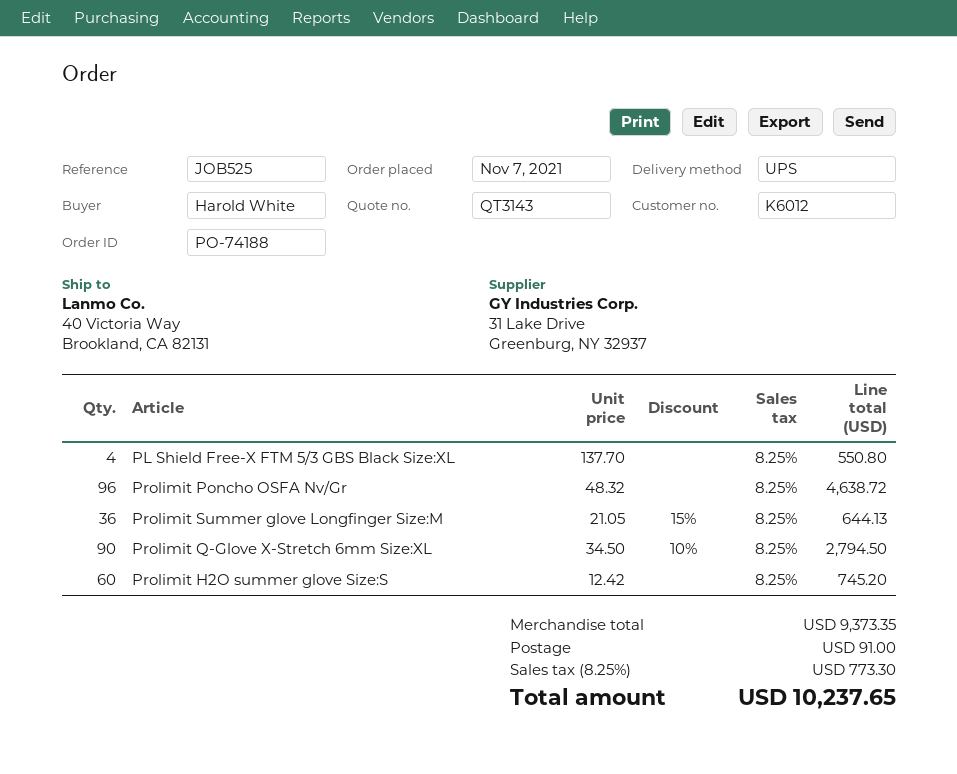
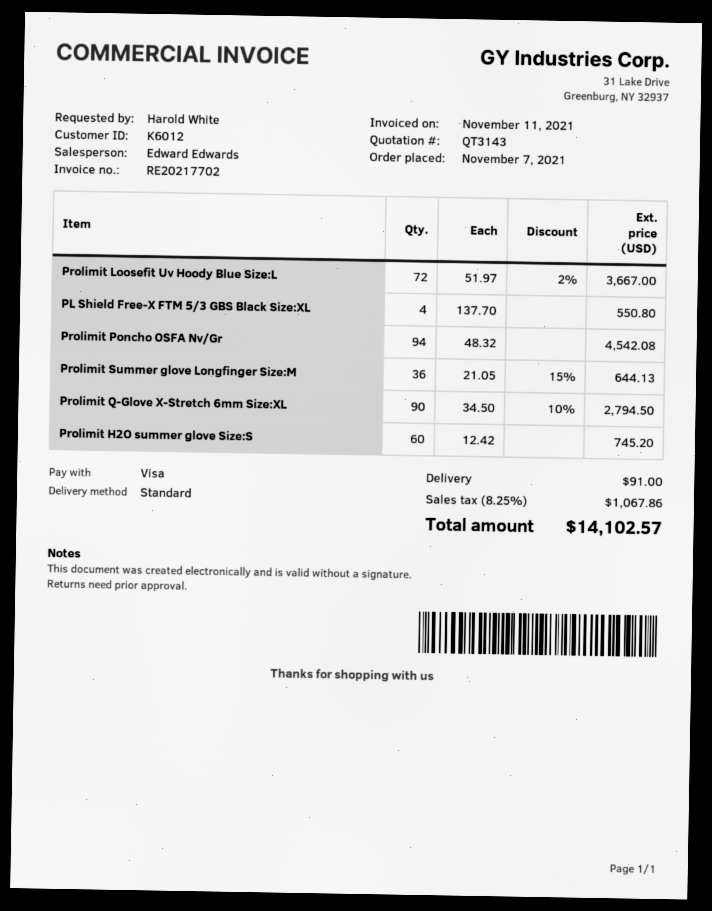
shipping method: UPS -> standard
Prolimit Poncho OSFA Nv/Gr: 96 x 48.32 = 4638.72 -> 94 x 48.32 = 4542.08
Prolimit Loosefit Uv Hoody Blue Size:L: none -> 72 x 51.97 - 2% = 3667.00
tax: 8.25% = 773.30 -> 8.25% = 1067.86
total: 10237.65 -> 14102.57

